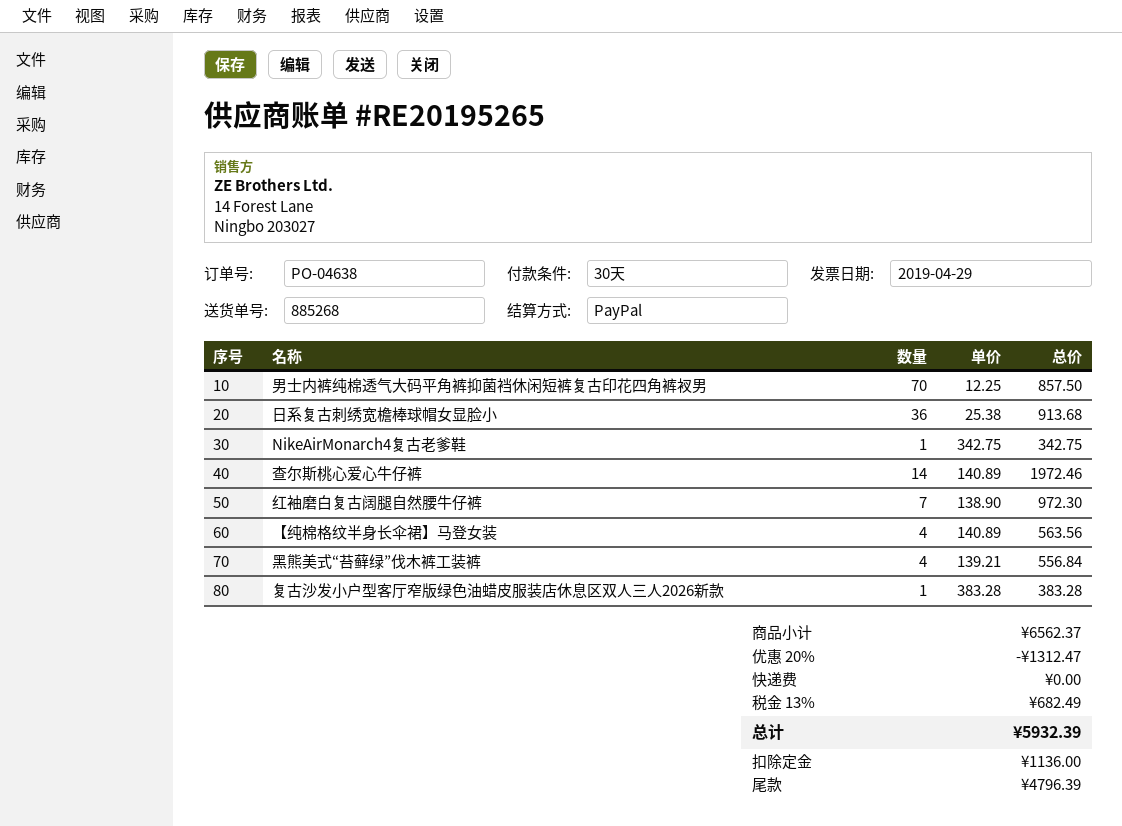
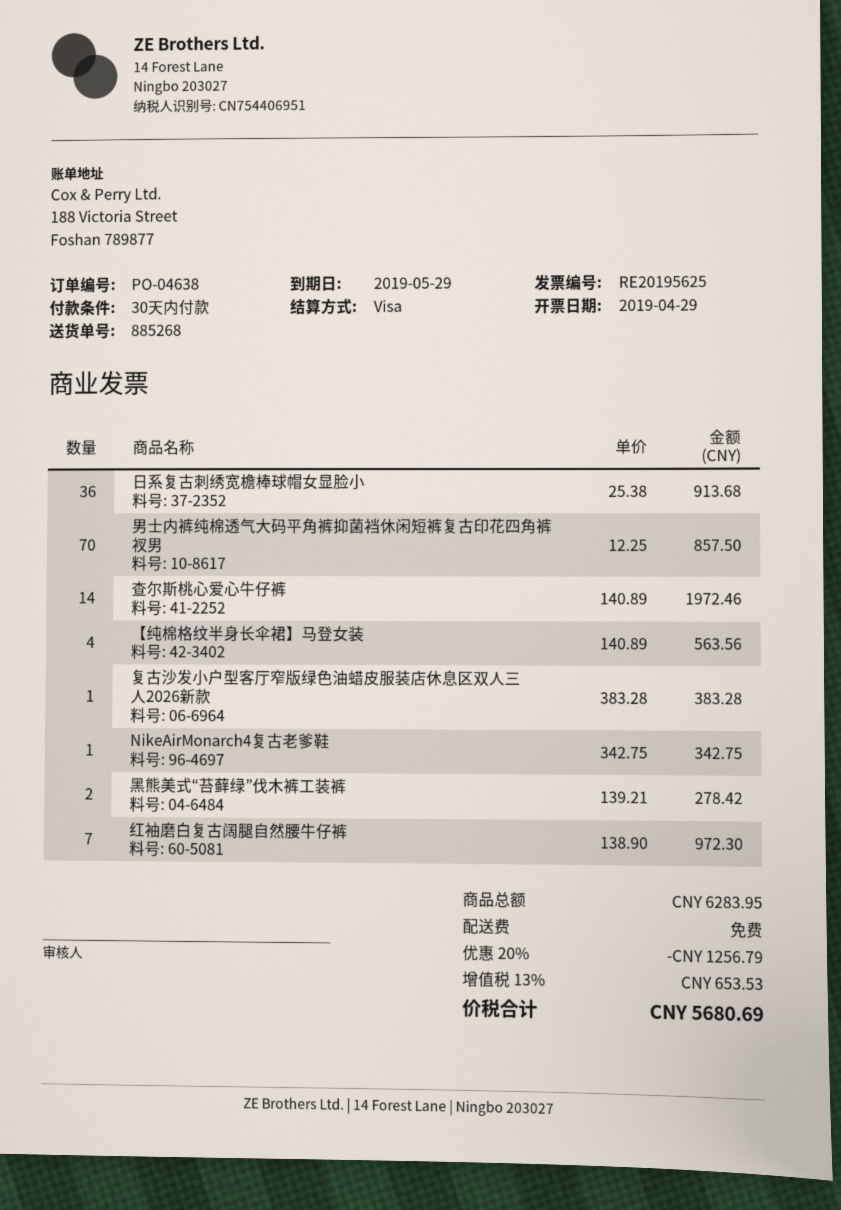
invoice number: RE20195265 -> RE20195625
payment method: PayPal -> Visa
黑熊美式“苔藓绿”伐木裤工装裤: 4 x 139.21 = 556.84 -> 2 x 139.21 = 278.42
subtotal: 6562.37 -> 6283.95
discount: 20% = 1312.47 -> 20% = 1256.79
tax: 13% = 682.49 -> 13% = 653.53
total: 5932.39 -> 5680.69

